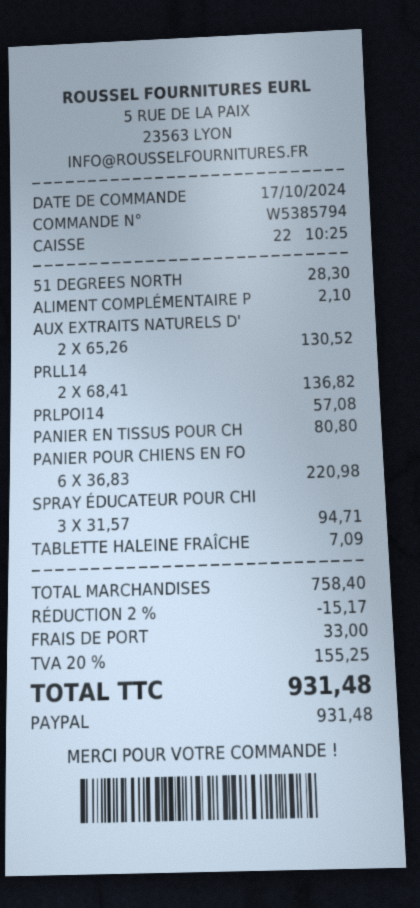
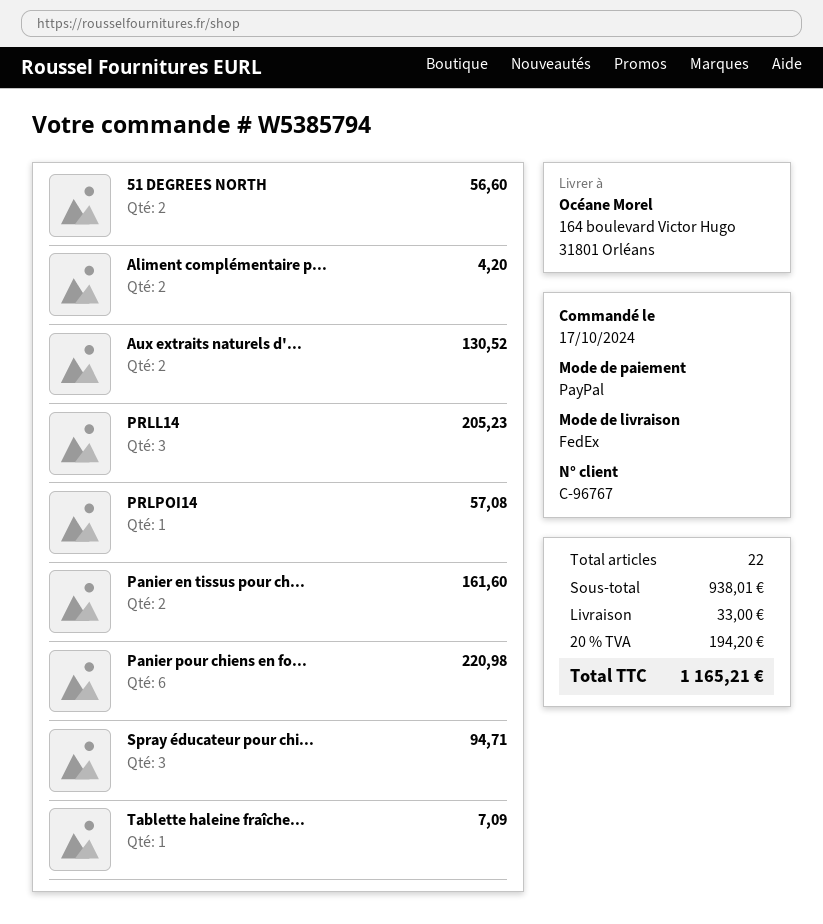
51 DEGREES NORTH: 1 for 28.30 -> 2 for 56.60
ALIMENT COMPLÉMENTAIRE P: 1 for 2.10 -> 2 for 4.20
PRLL14: 2 for 136.82 -> 3 for 205.23
PANIER EN TISSUS POUR CH: 1 for 80.80 -> 2 for 161.60
subtotal: 758.40 -> 938.01
discount: 2% = 15.17 -> none
tax: 20% = 155.25 -> 20% = 194.20
total: 931.48 -> 1165.21

